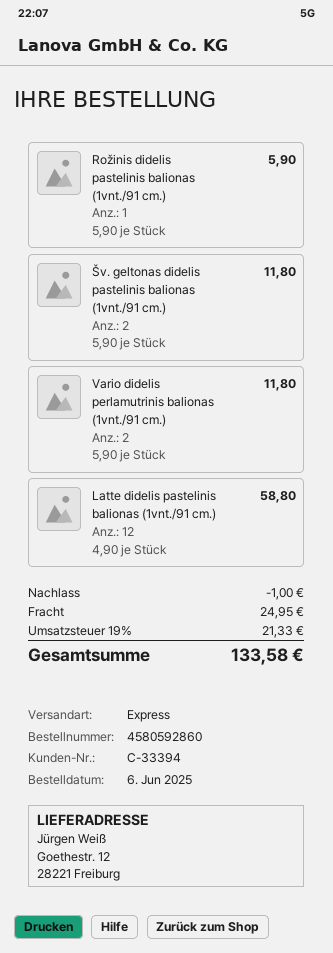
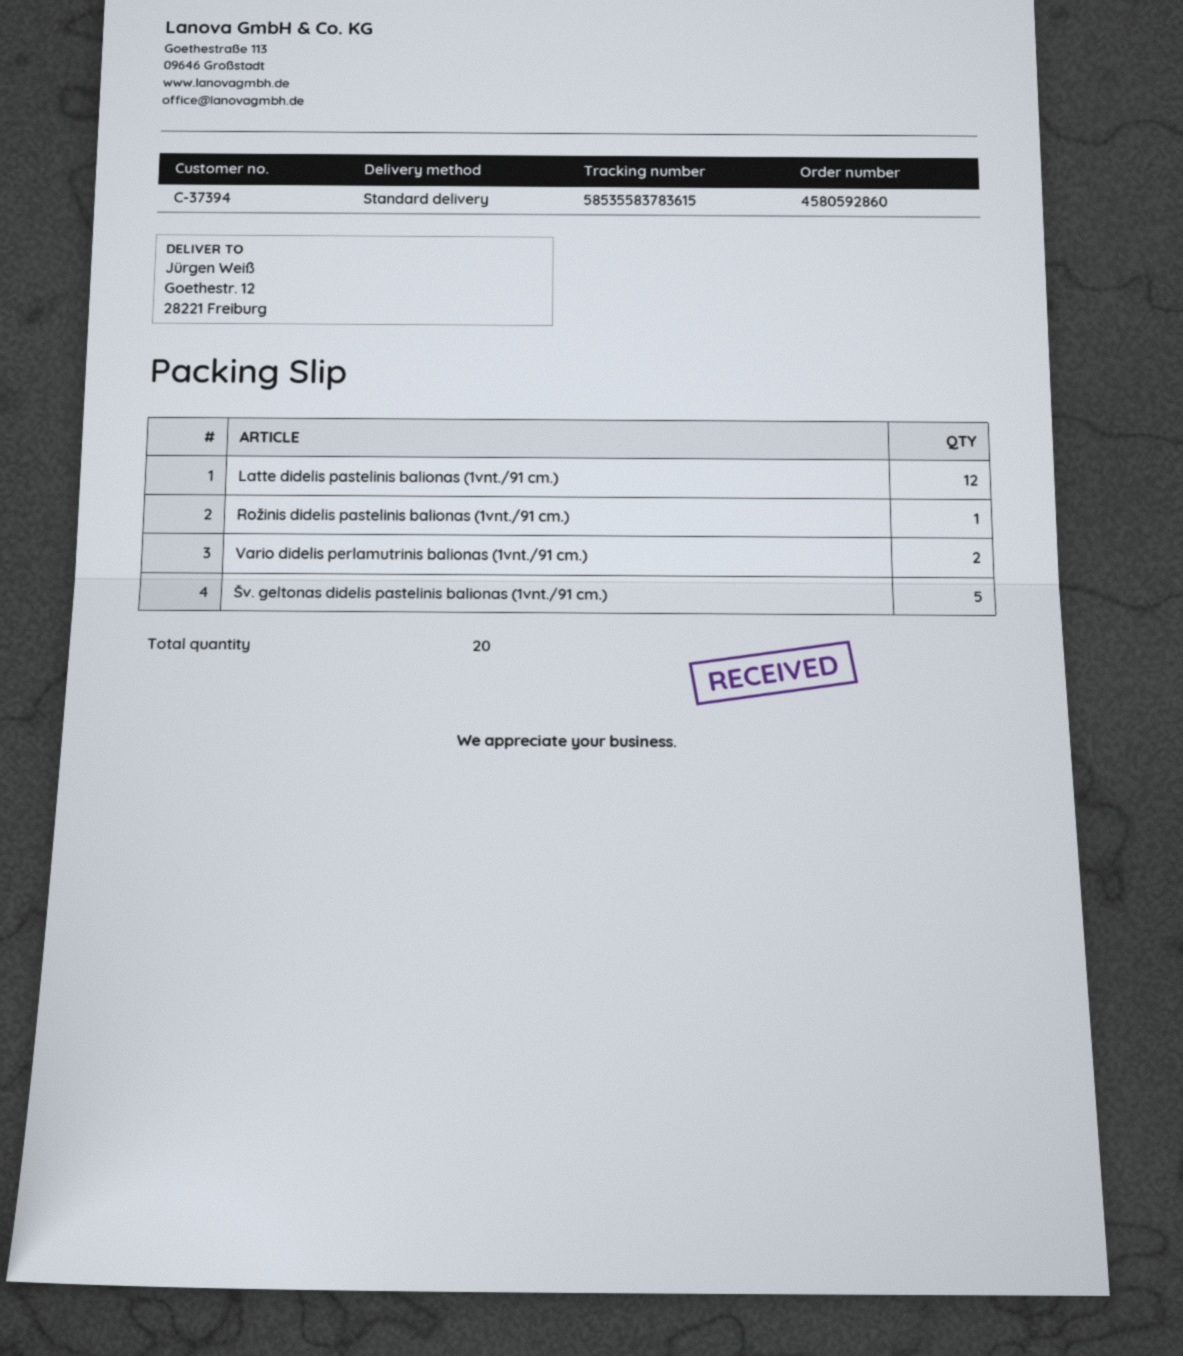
customer number: C-33394 -> C-37394
shipping method: express -> standard
Šv. geltonas didelis pastelinis balionas (1vnt./91 cm.): 2 -> 5

